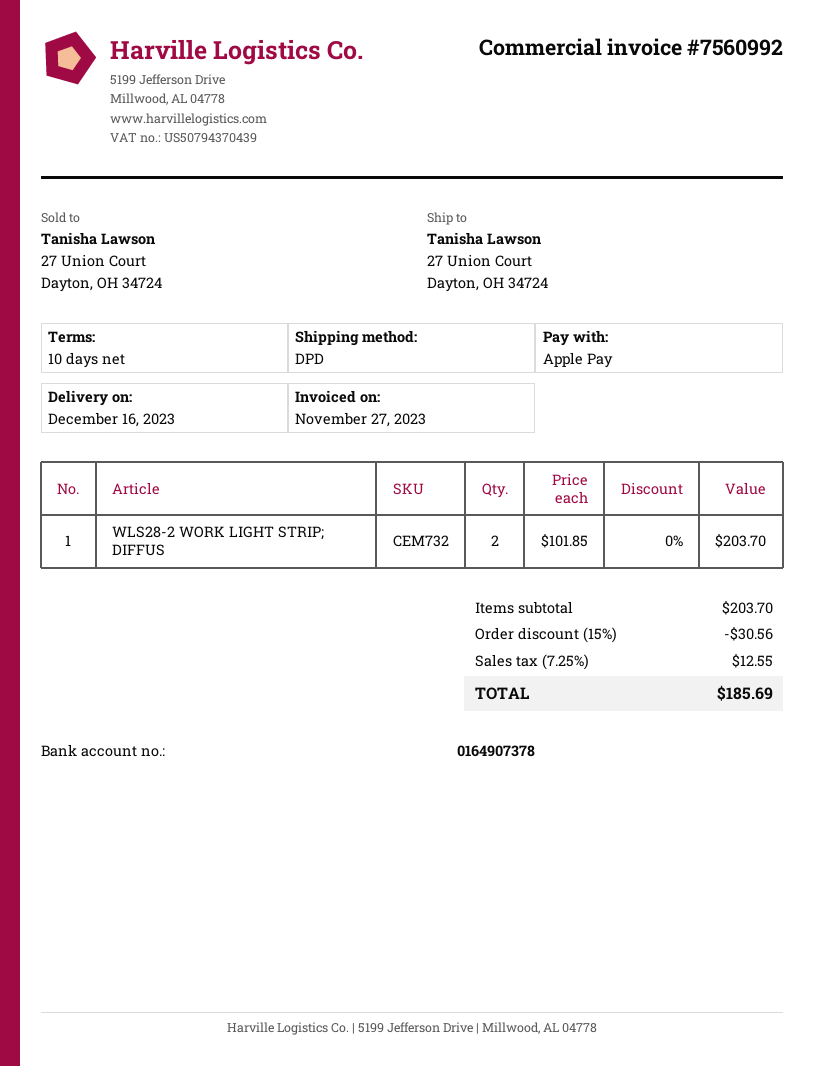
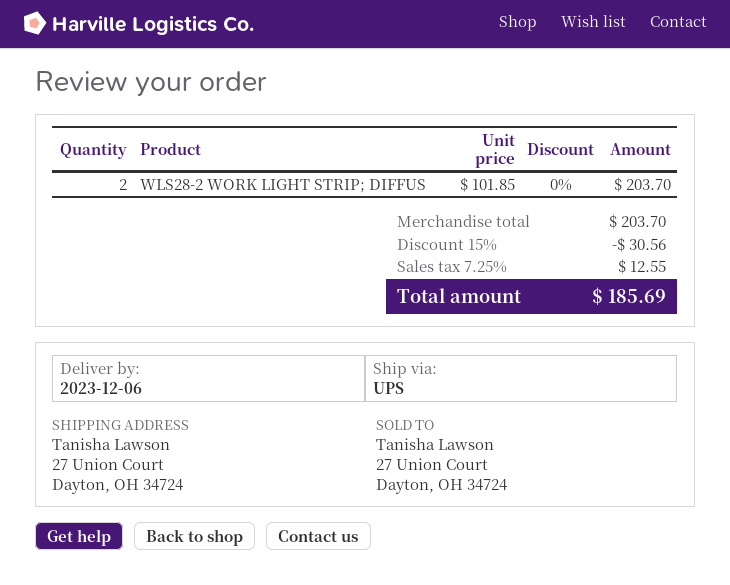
delivery date: 2023-12-16 -> 2023-12-06
shipping method: DPD -> UPS

